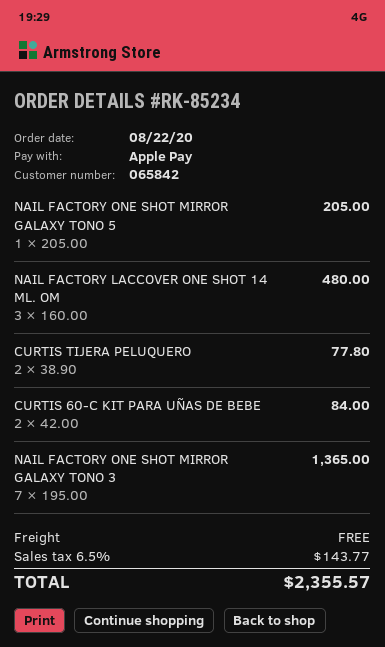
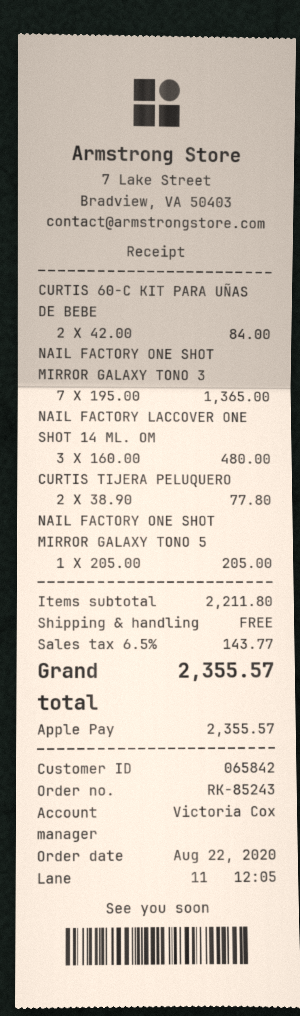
order number: RK-85234 -> RK-85243

